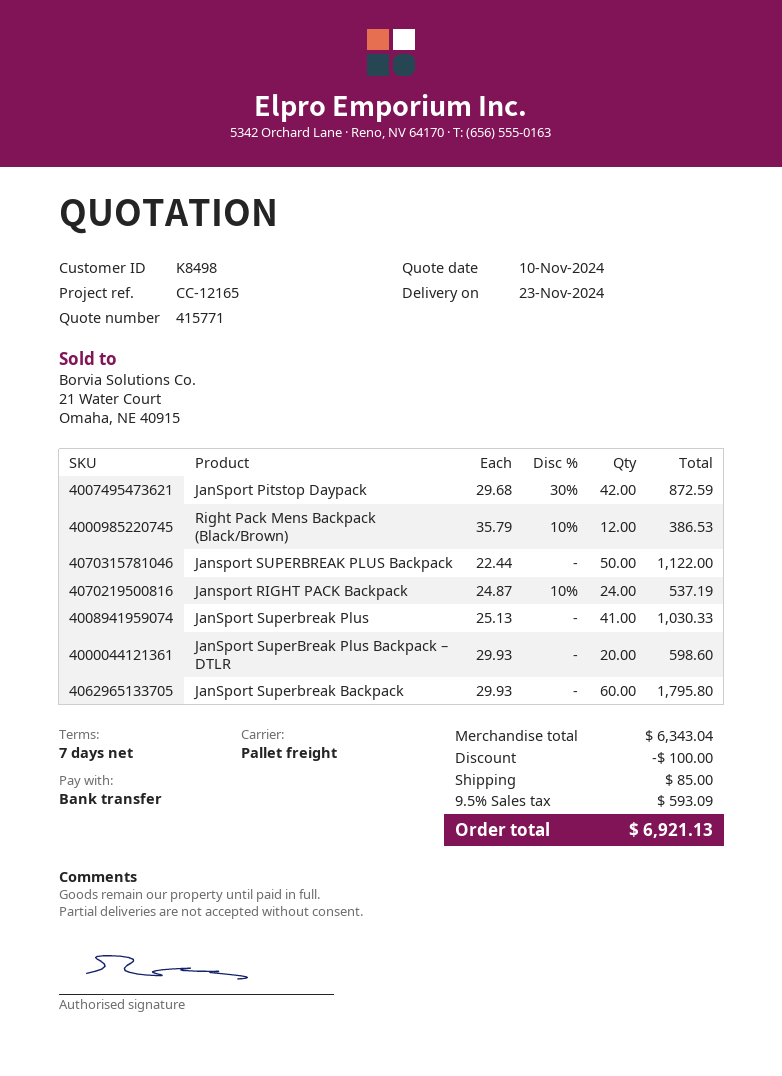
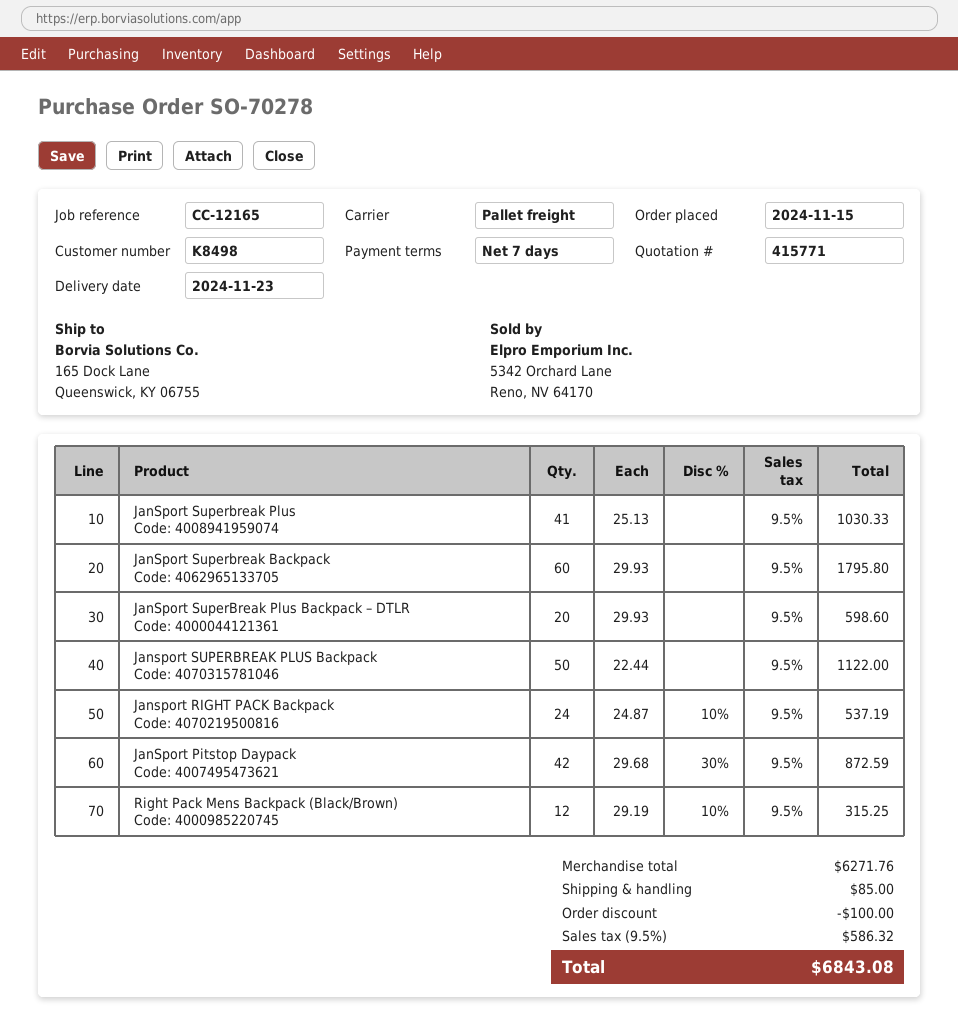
Right Pack Mens Backpack (Black/Brown): 12 x 35.79 - 10% = 386.53 -> 12 x 29.19 - 10% = 315.25
subtotal: 6343.04 -> 6271.76
tax: 9.5% = 593.09 -> 9.5% = 586.32
total: 6921.13 -> 6843.08

